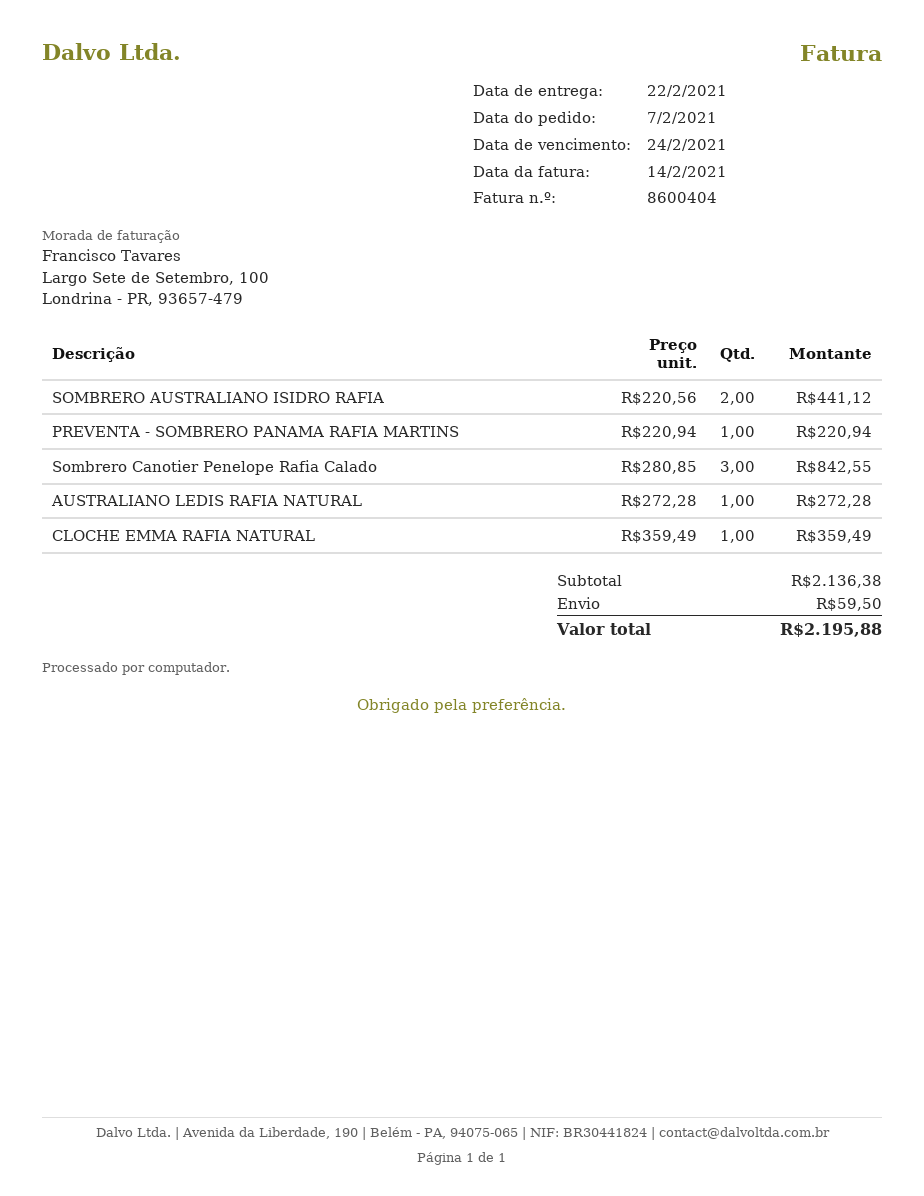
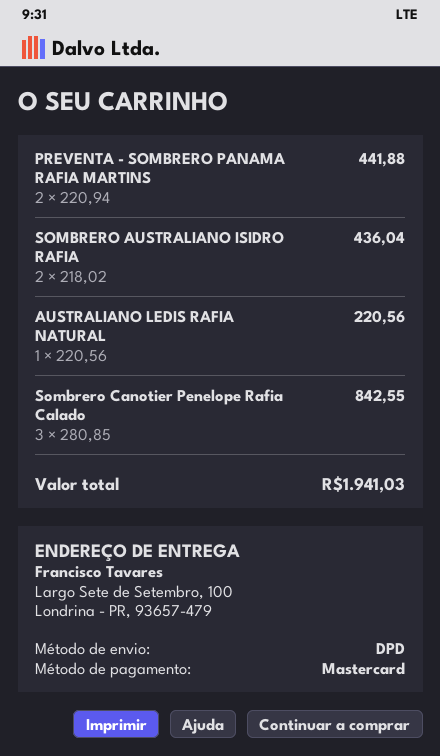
SOMBRERO AUSTRALIANO ISIDRO RAFIA: 2 x 220.56 = 441.12 -> 2 x 218.02 = 436.04
PREVENTA - SOMBRERO PANAMA RAFIA MARTINS: 1 x 220.94 = 220.94 -> 2 x 220.94 = 441.88
AUSTRALIANO LEDIS RAFIA NATURAL: 1 x 272.28 = 272.28 -> 1 x 220.56 = 220.56
CLOCHE EMMA RAFIA NATURAL: 1 x 359.49 = 359.49 -> none
shipping: 59.50 -> none
total: 2195.88 -> 1941.03

